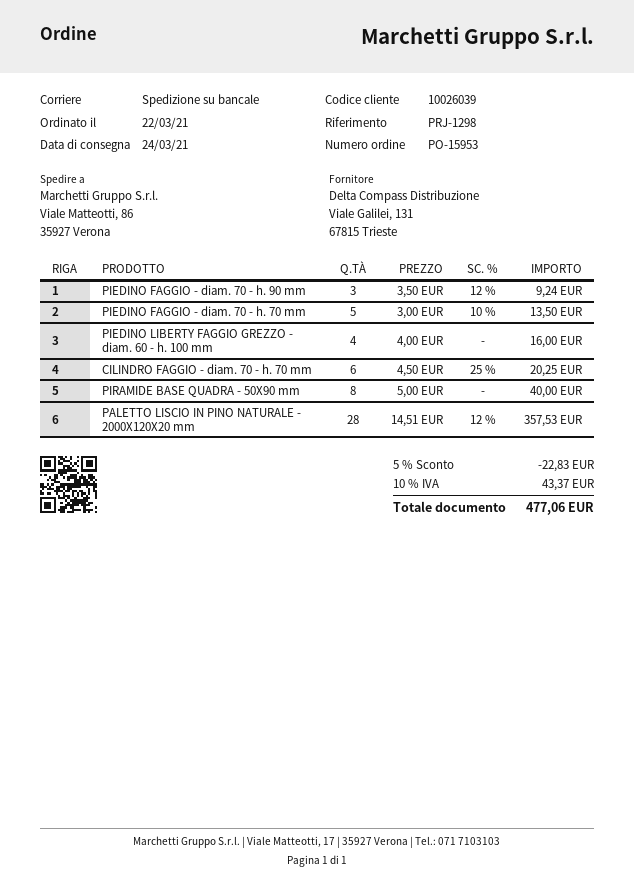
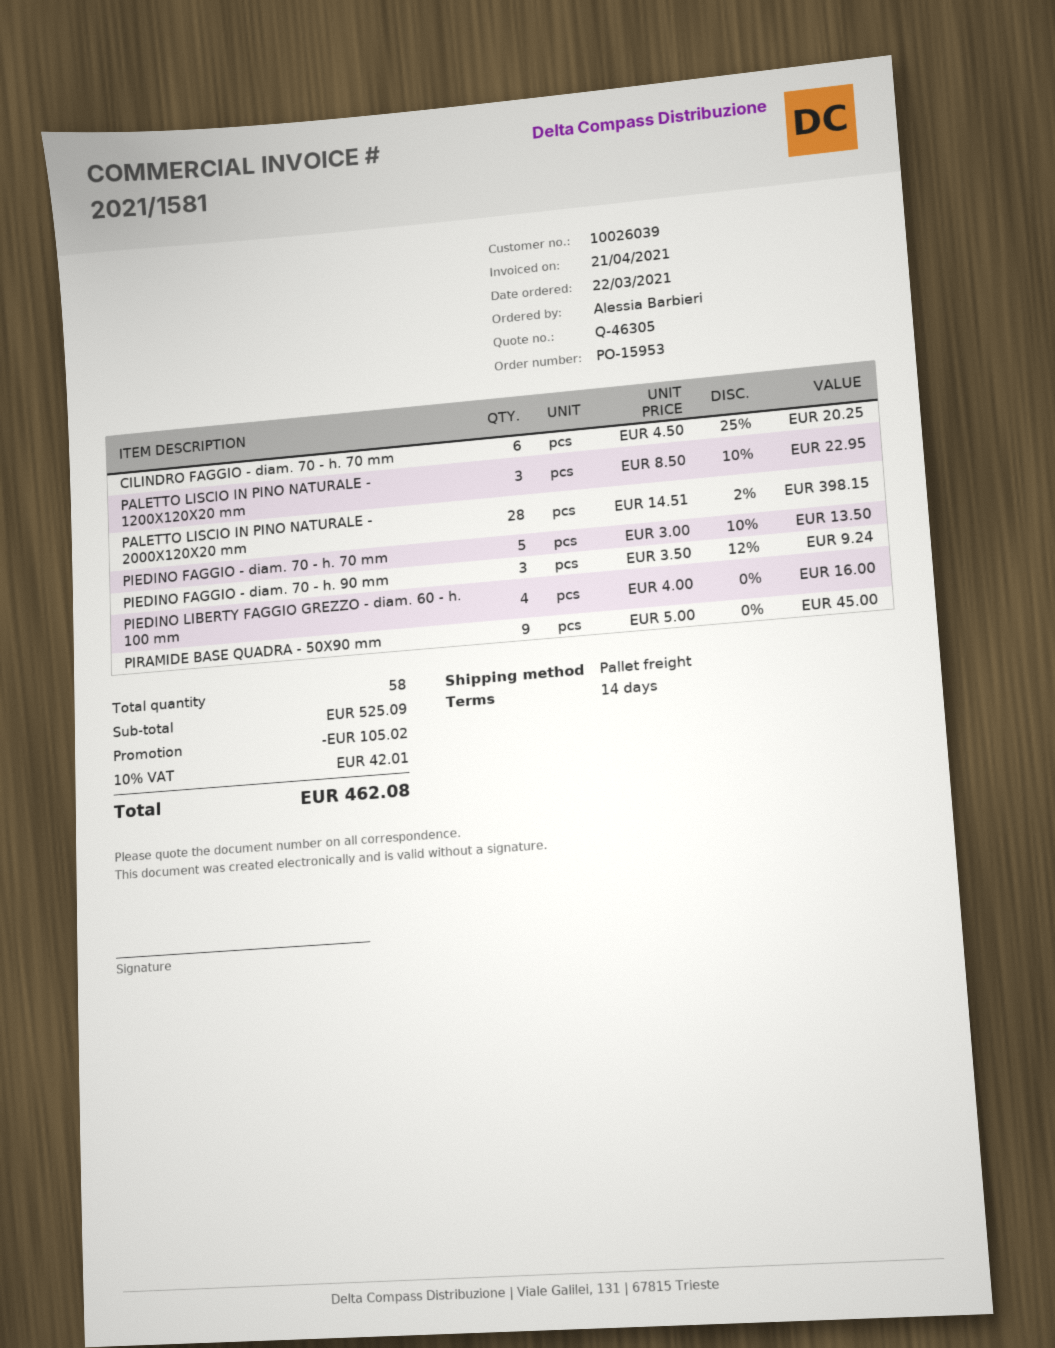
PIRAMIDE BASE QUADRA - 50X90 mm: 8 x 5.00 = 40.00 -> 9 x 5.00 = 45.00
PALETTO LISCIO IN PINO NATURALE - 2000X120X20 mm: 28 x 14.51 - 12% = 357.53 -> 28 x 14.51 - 2% = 398.15
PALETTO LISCIO IN PINO NATURALE - 1200X120X20 mm: none -> 3 x 8.50 - 10% = 22.95
discount: 22.83 -> 105.02
tax: 10% = 43.37 -> 10% = 42.01
total: 477.06 -> 462.08

